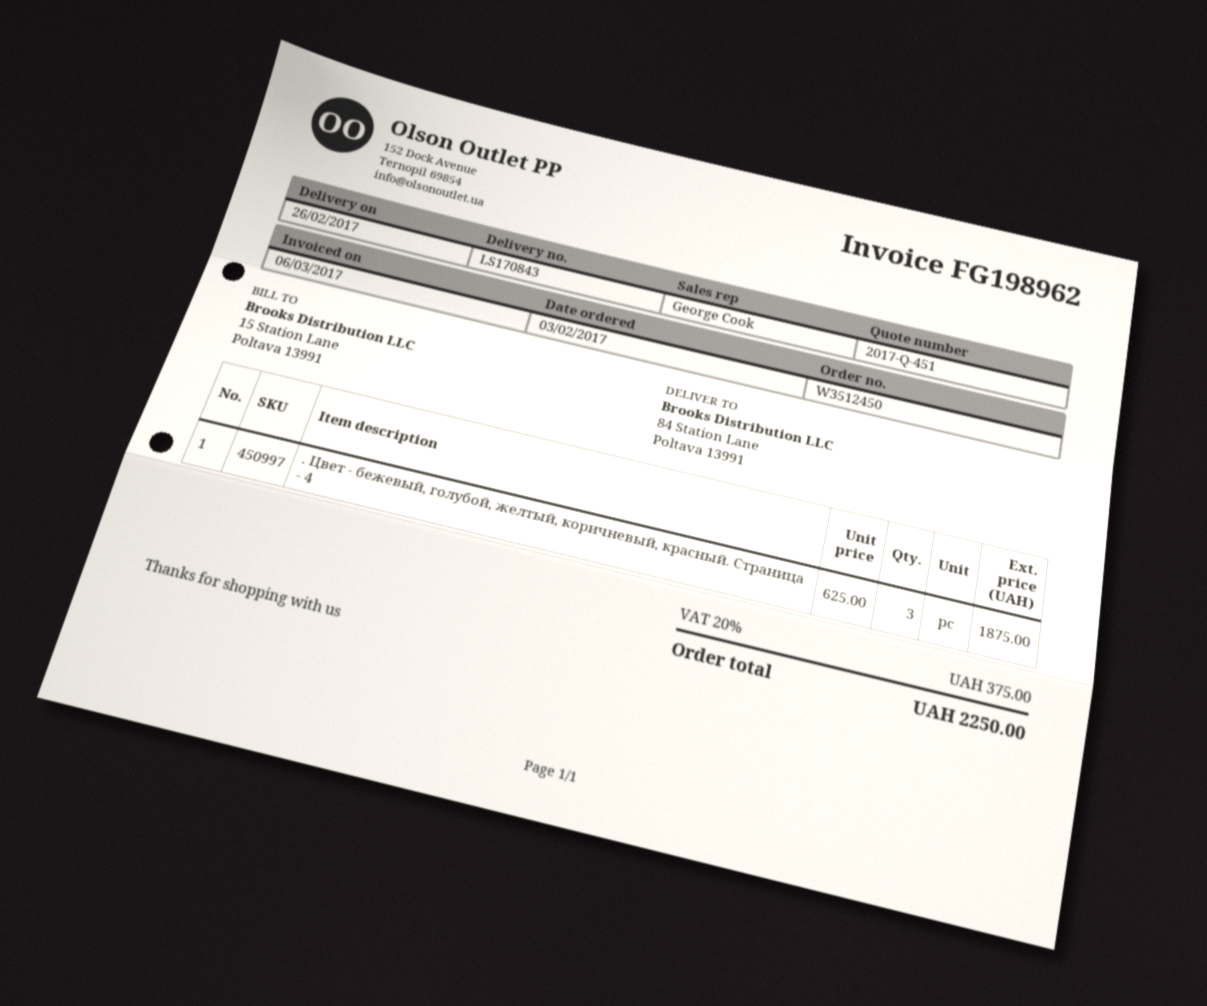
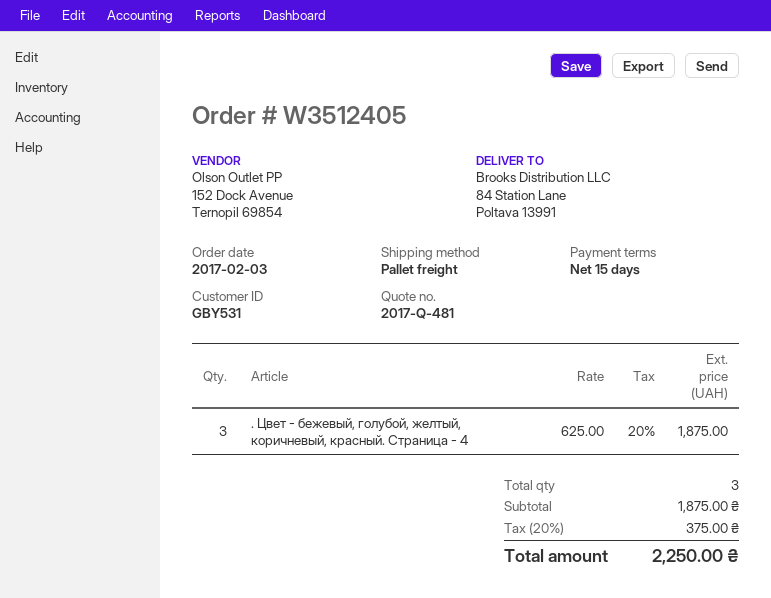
quote number: 2017-Q-451 -> 2017-Q-481
order number: W3512450 -> W3512405

